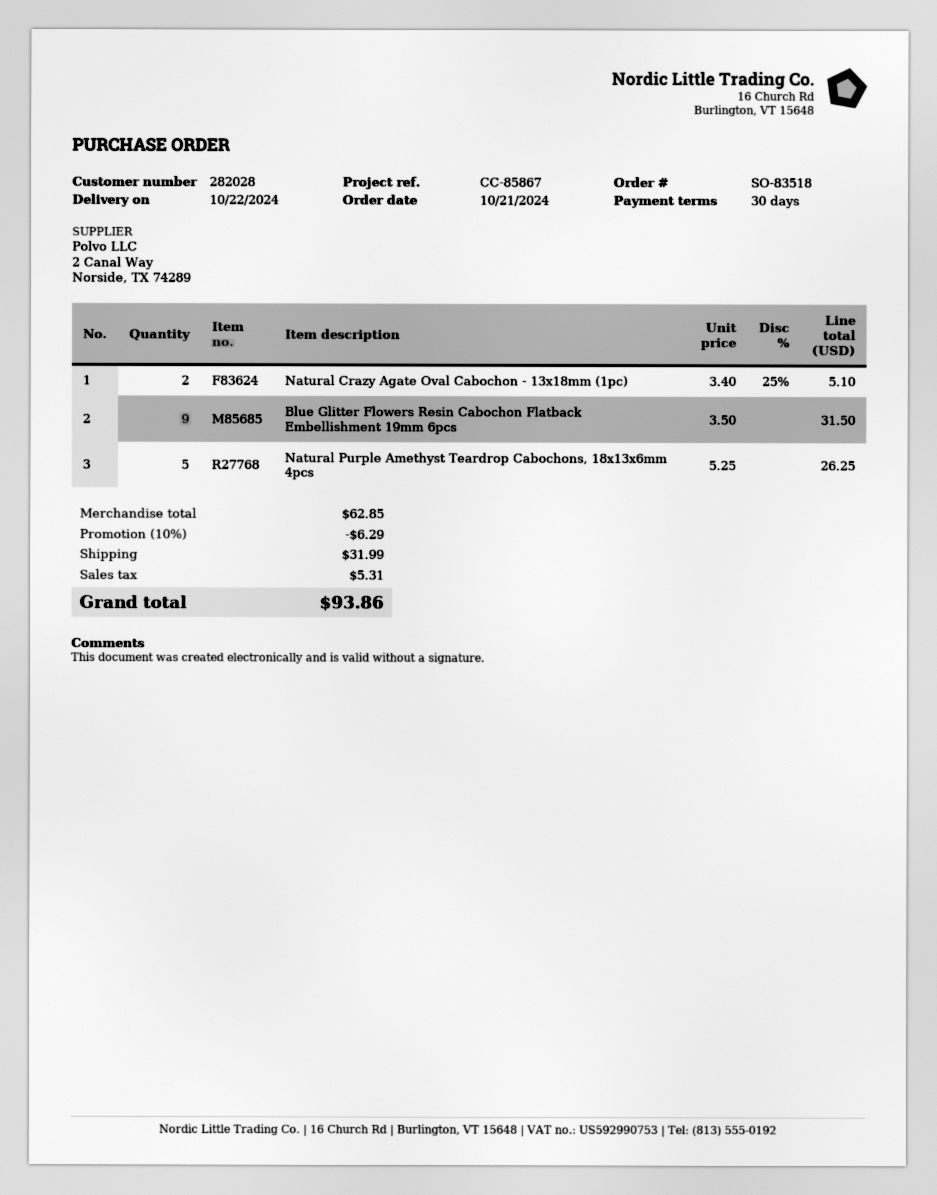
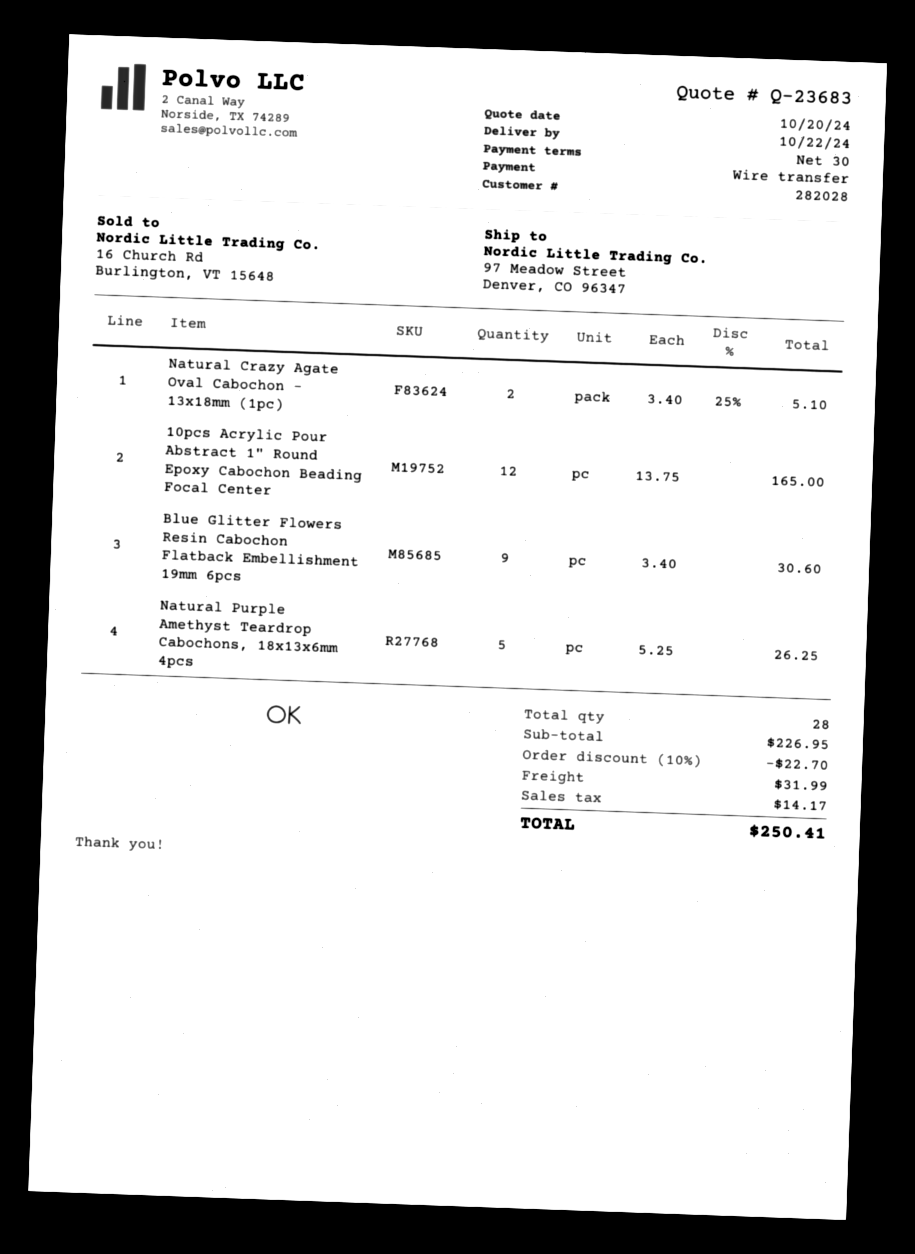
Blue Glitter Flowers Resin Cabochon Flatback Embellishment 19mm 6pcs: 9 x 3.50 = 31.50 -> 9 x 3.40 = 30.60
10pcs Acrylic Pour Abstract 1" Round Epoxy Cabochon Beading Focal Center: none -> 12 x 13.75 = 165.00
subtotal: 62.85 -> 226.95
discount: 10% = 6.29 -> 10% = 22.70
tax: 5.31 -> 14.17
total: 93.86 -> 250.41

